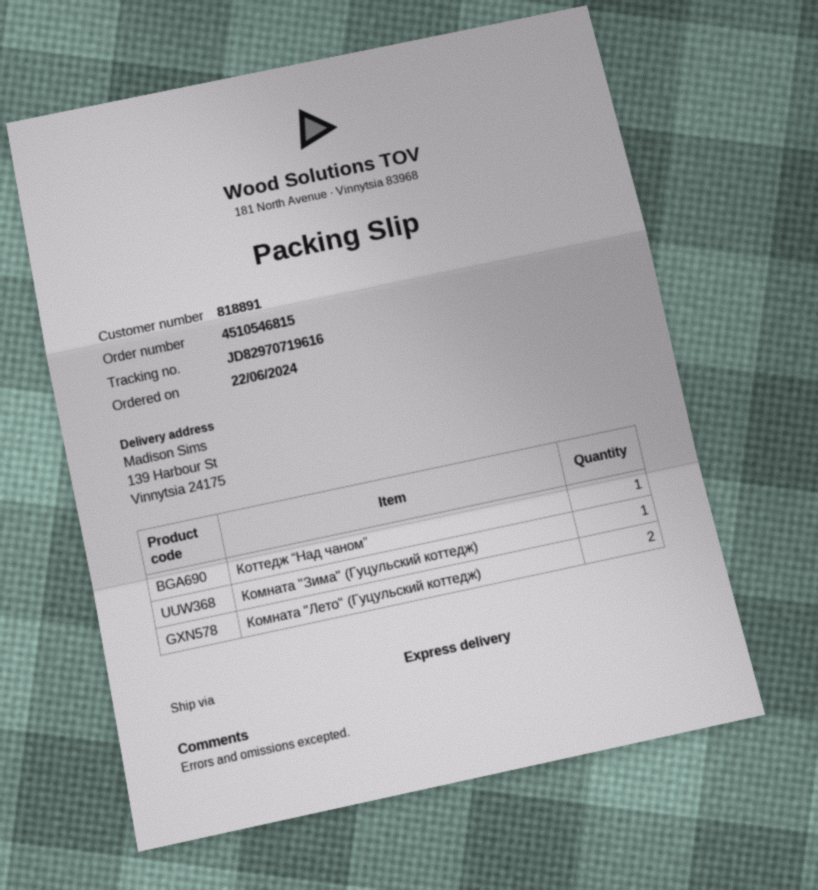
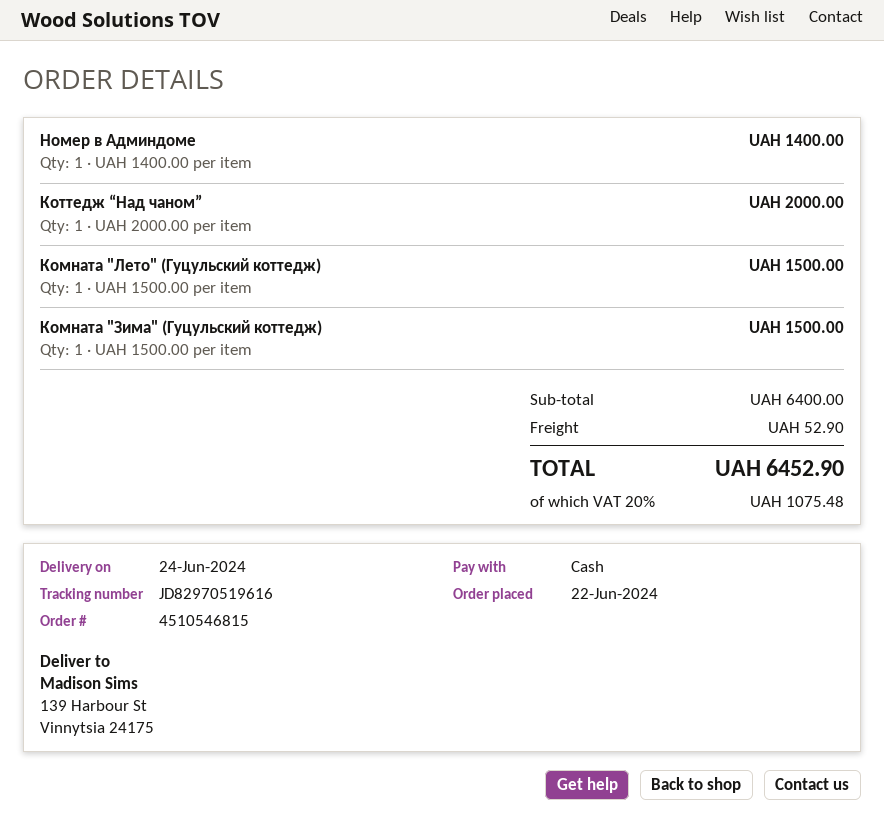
tracking number: JD82970719616 -> JD82970519616
Комната "Лето" (Гуцульский коттедж): 2 -> 1
Номер в Админдоме: none -> 1

